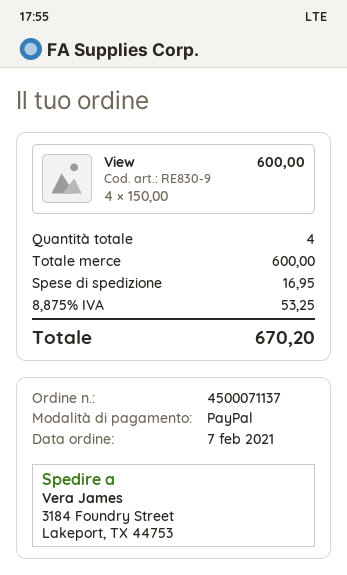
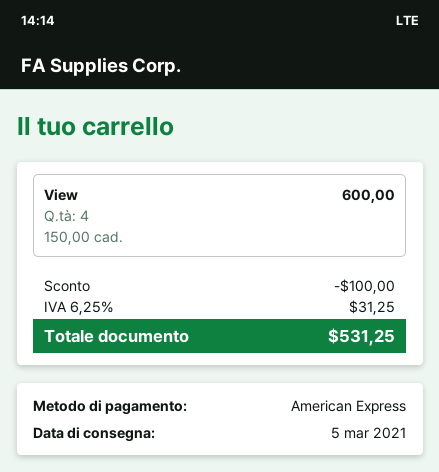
payment method: PayPal -> American Express
discount: none -> 100.00
shipping: 16.95 -> none
tax: 8.875% = 53.25 -> 6.25% = 31.25
total: 670.20 -> 531.25

